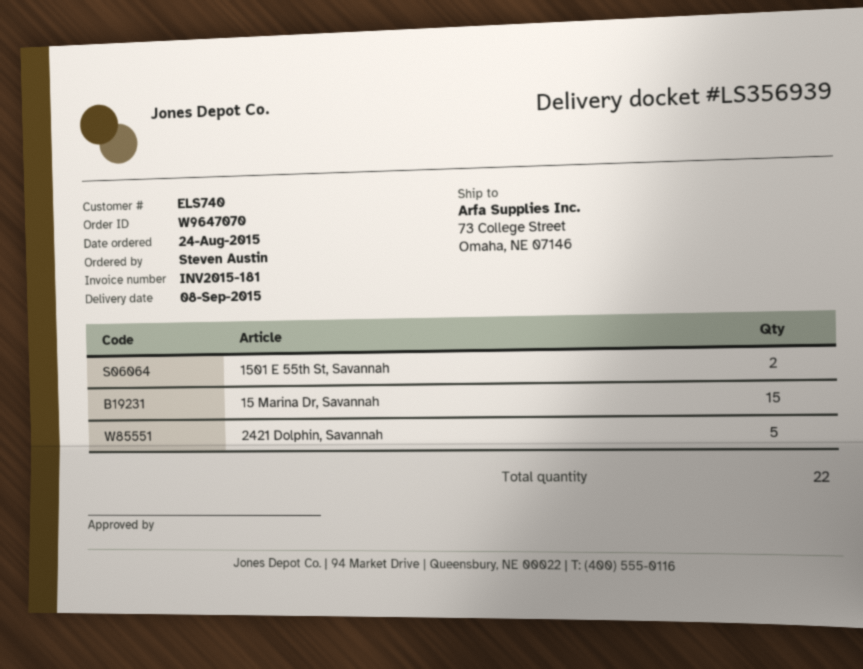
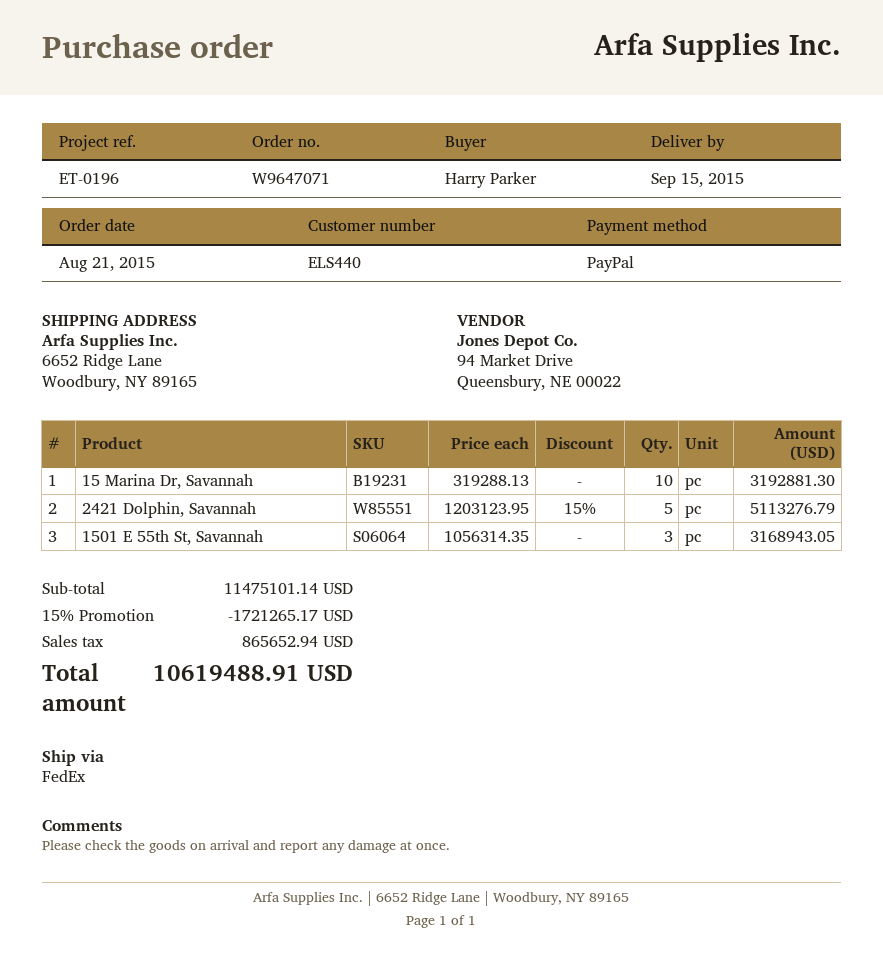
order number: W9647070 -> W9647071
order date: 2015-08-24 -> 2015-08-21
delivery date: 2015-09-08 -> 2015-09-15
customer number: ELS740 -> ELS440
ordered by: Steven Austin -> Harry Parker
ship to: 73 College Street, Omaha, NE 07146 -> 6652 Ridge Lane, Woodbury, NY 89165
1501 E 55th St, Savannah: 2 -> 3
15 Marina Dr, Savannah: 15 -> 10

